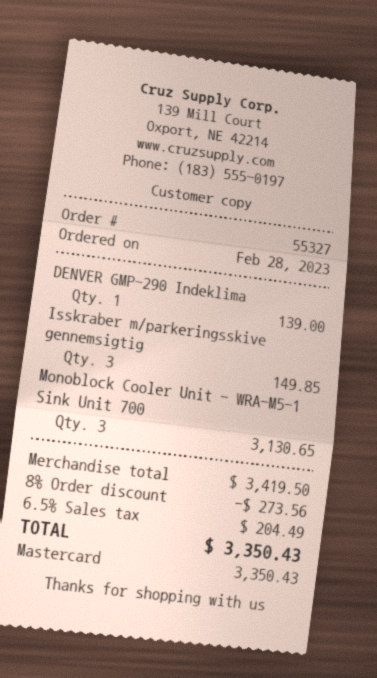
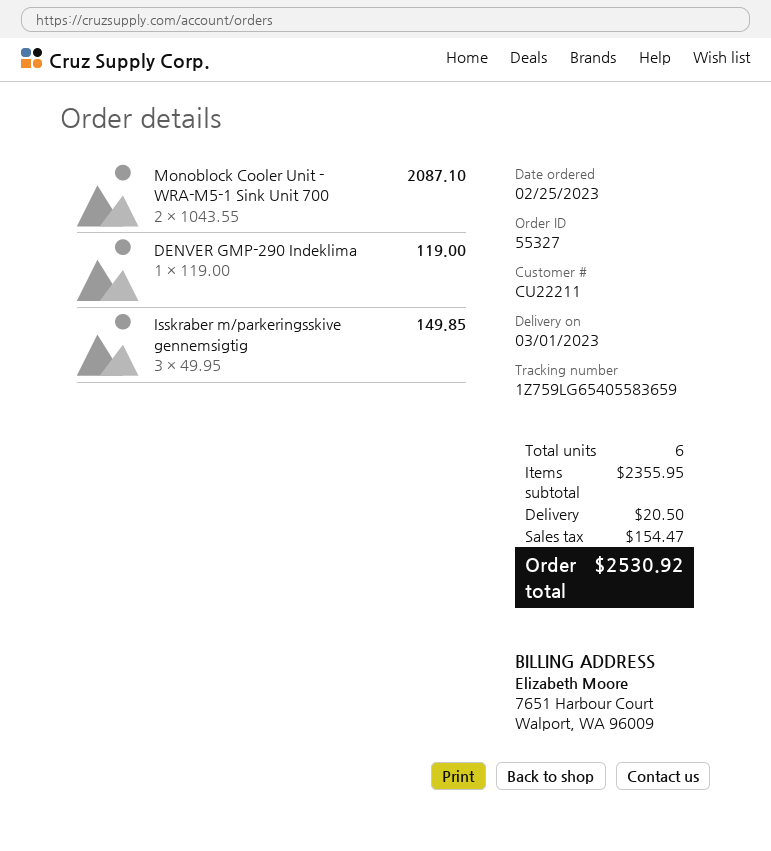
order date: 2023-02-28 -> 2023-02-25
DENVER GMP-290 Indeklima: 1 for 139.00 -> 1 for 119.00
Monoblock Cooler Unit - WRA-M5-1 Sink Unit 700: 3 for 3130.65 -> 2 for 2087.10
subtotal: 3419.50 -> 2355.95
discount: 8% = 273.56 -> none
shipping: none -> 20.50
tax: 204.49 -> 154.47
total: 3350.43 -> 2530.92

